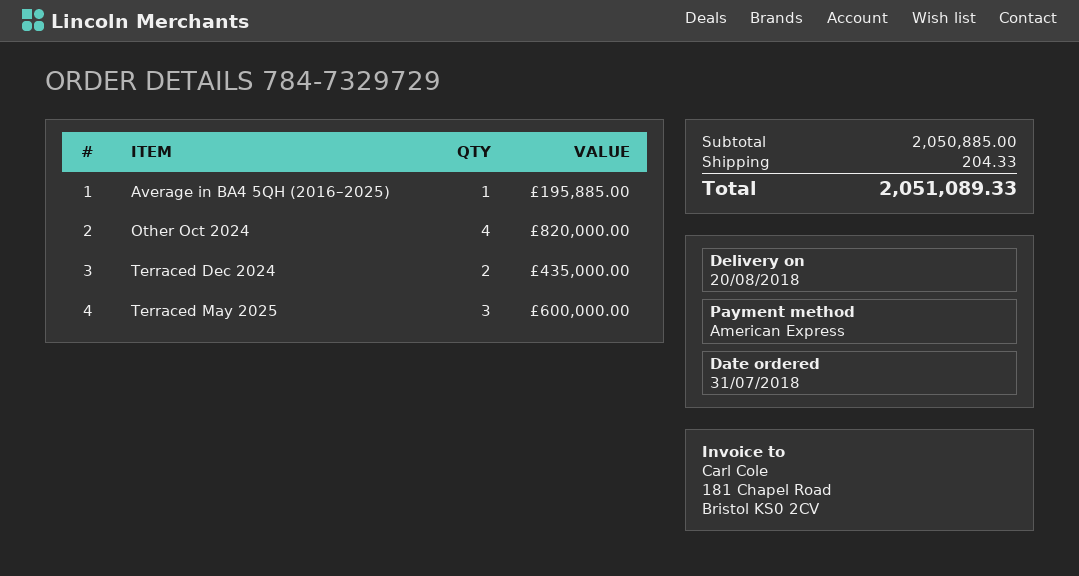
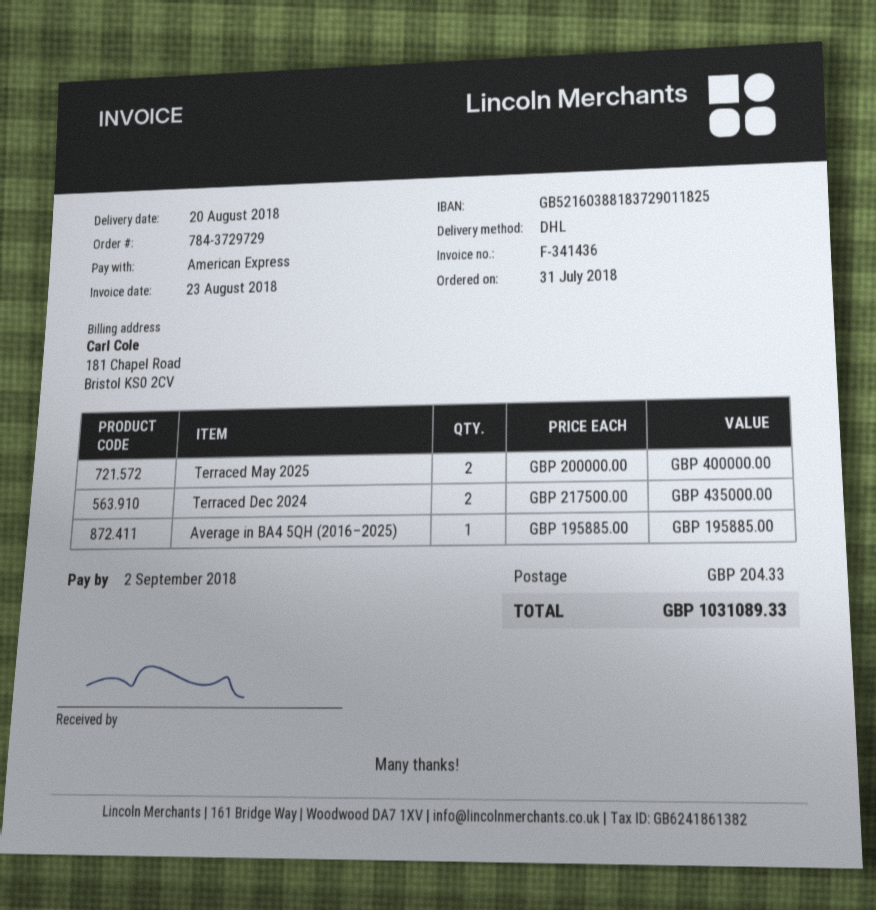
order number: 784-7329729 -> 784-3729729
Other Oct 2024: 4 for 820000.00 -> none
Terraced May 2025: 3 for 600000.00 -> 2 for 400000.00
total: 2051089.33 -> 1031089.33

